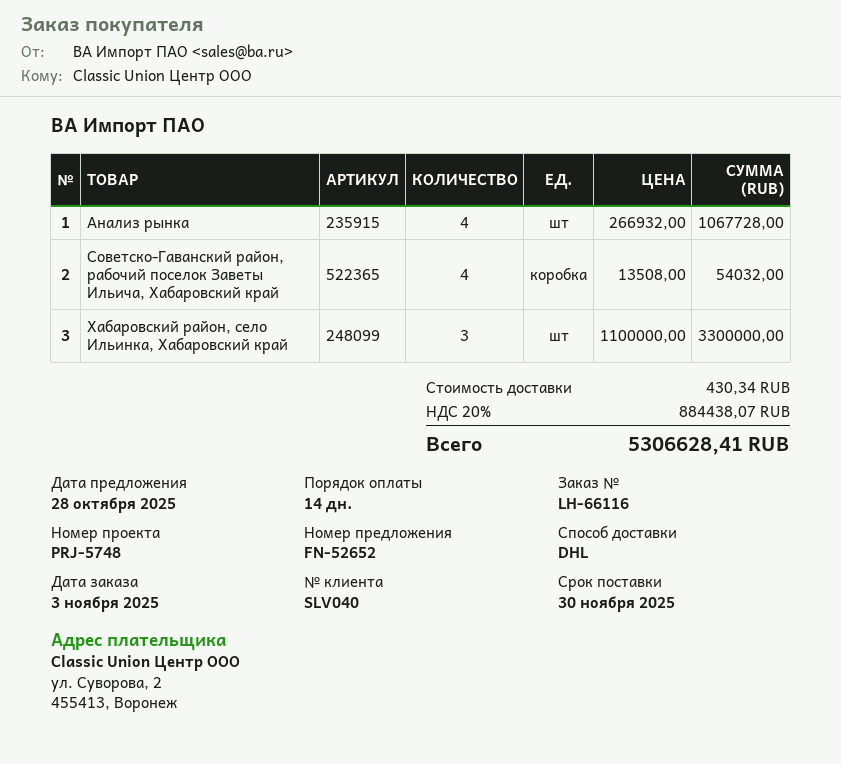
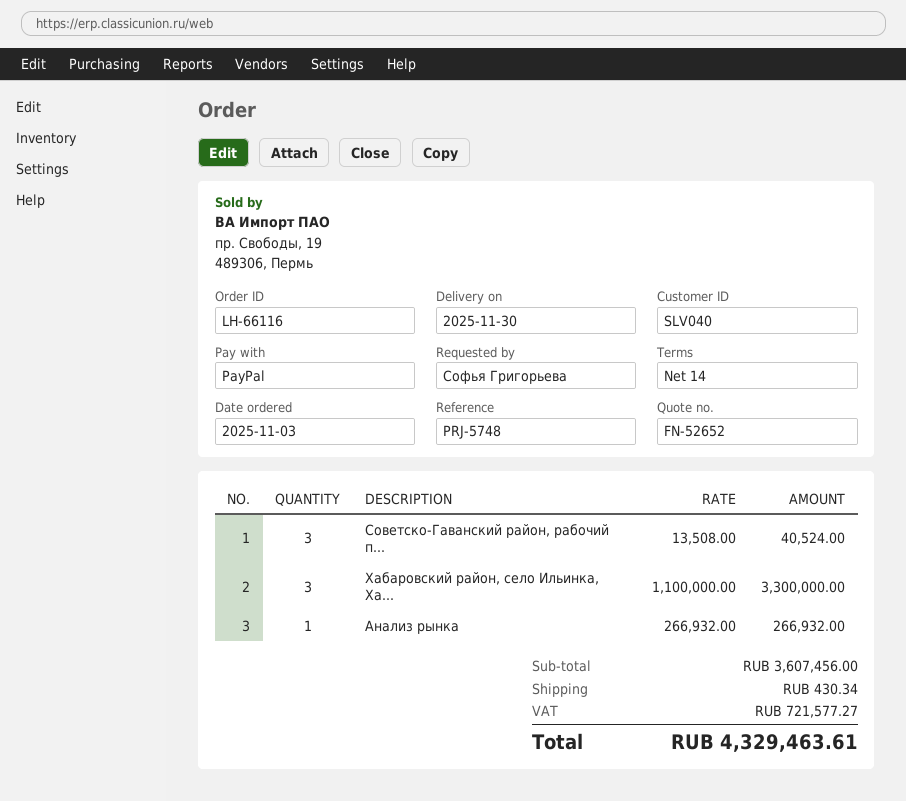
Анализ рынка: 4 x 266932.00 = 1067728.00 -> 1 x 266932.00 = 266932.00
Советско-Гаванский район, рабочий поселок Заветы Ильича, Хабаровский край: 4 x 13508.00 = 54032.00 -> 3 x 13508.00 = 40524.00
tax: 884438.07 -> 721577.27
total: 5306628.41 -> 4329463.61

